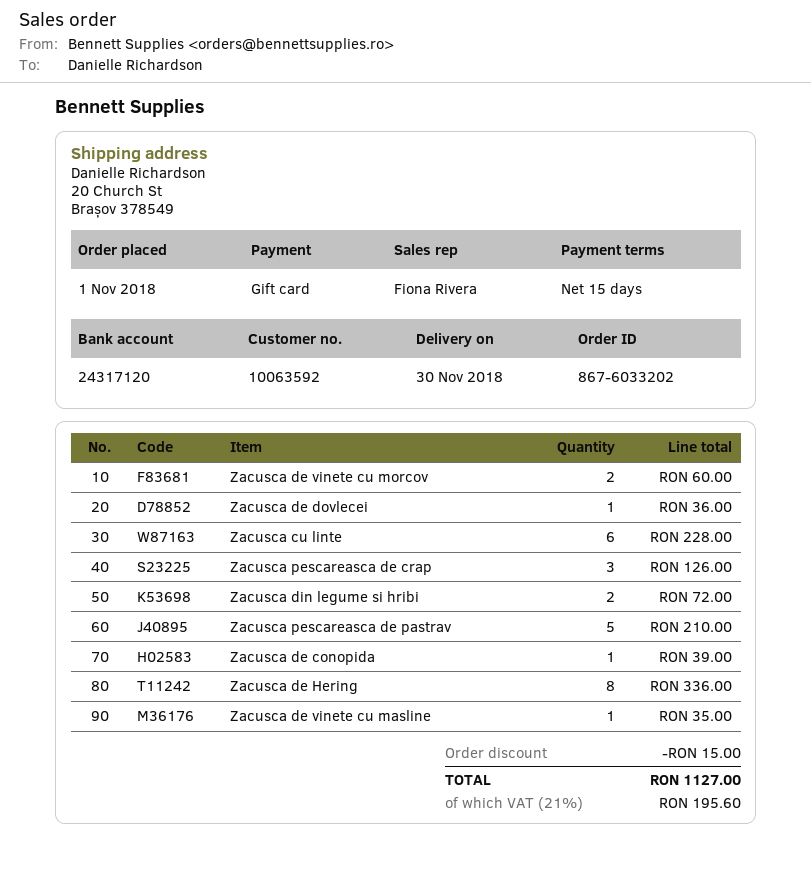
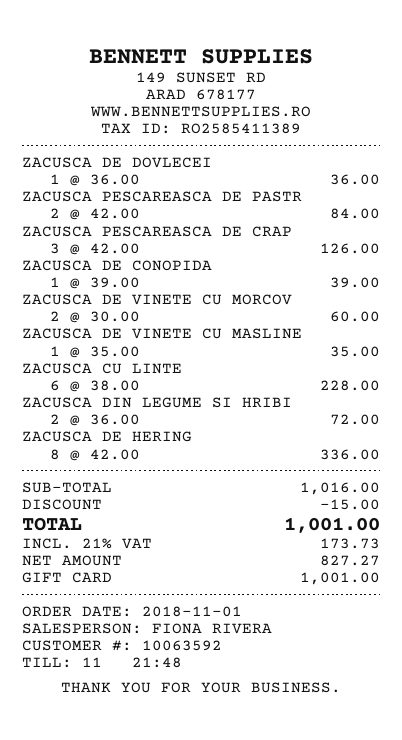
Zacusca pescareasca de pastrav: 5 for 210.00 -> 2 for 84.00
tax: 21% = 195.60 -> 21% = 173.73
total: 1127.00 -> 1001.00

